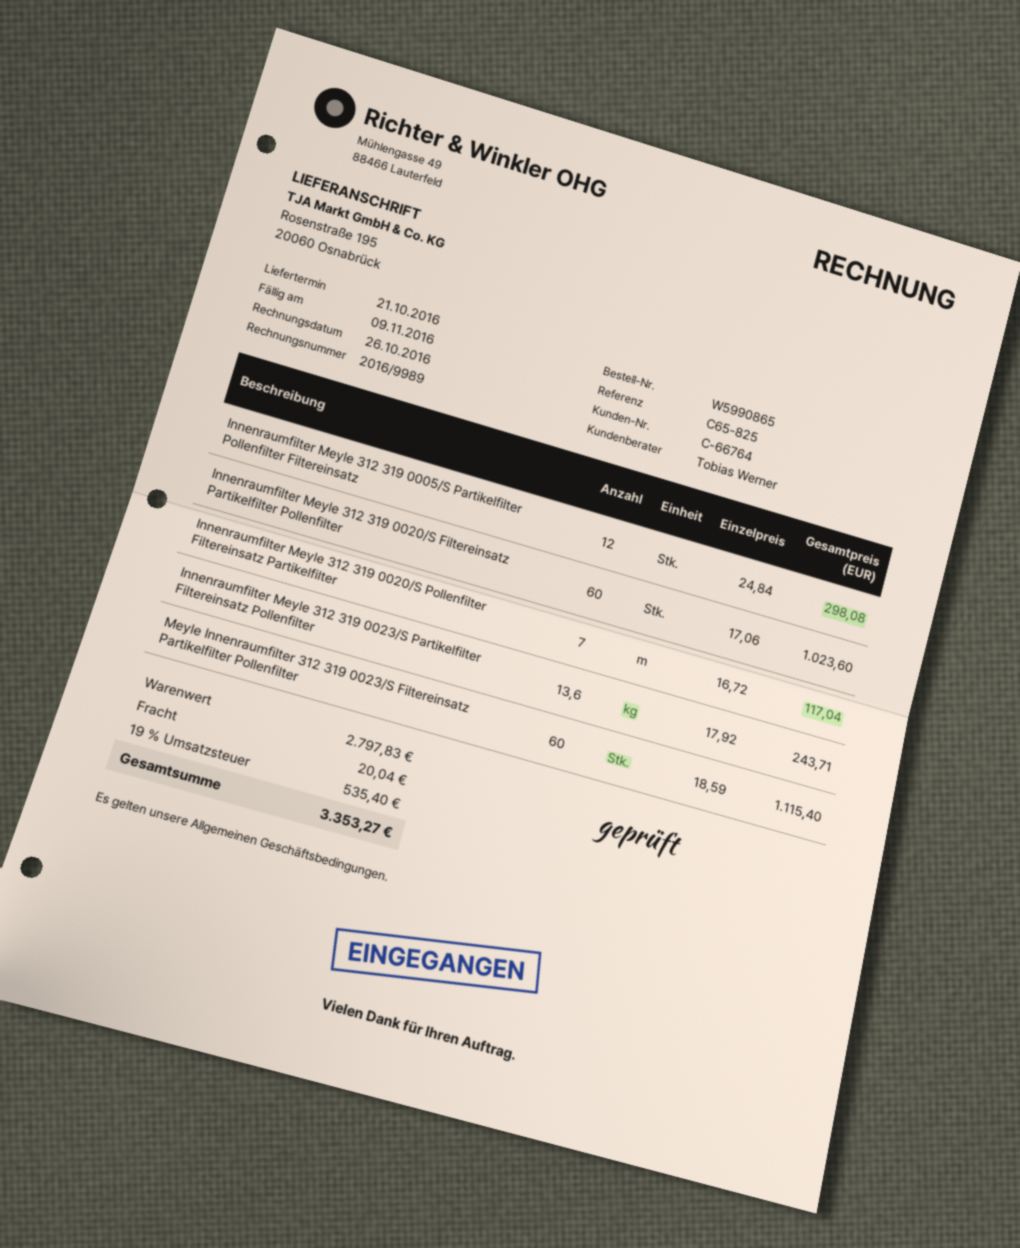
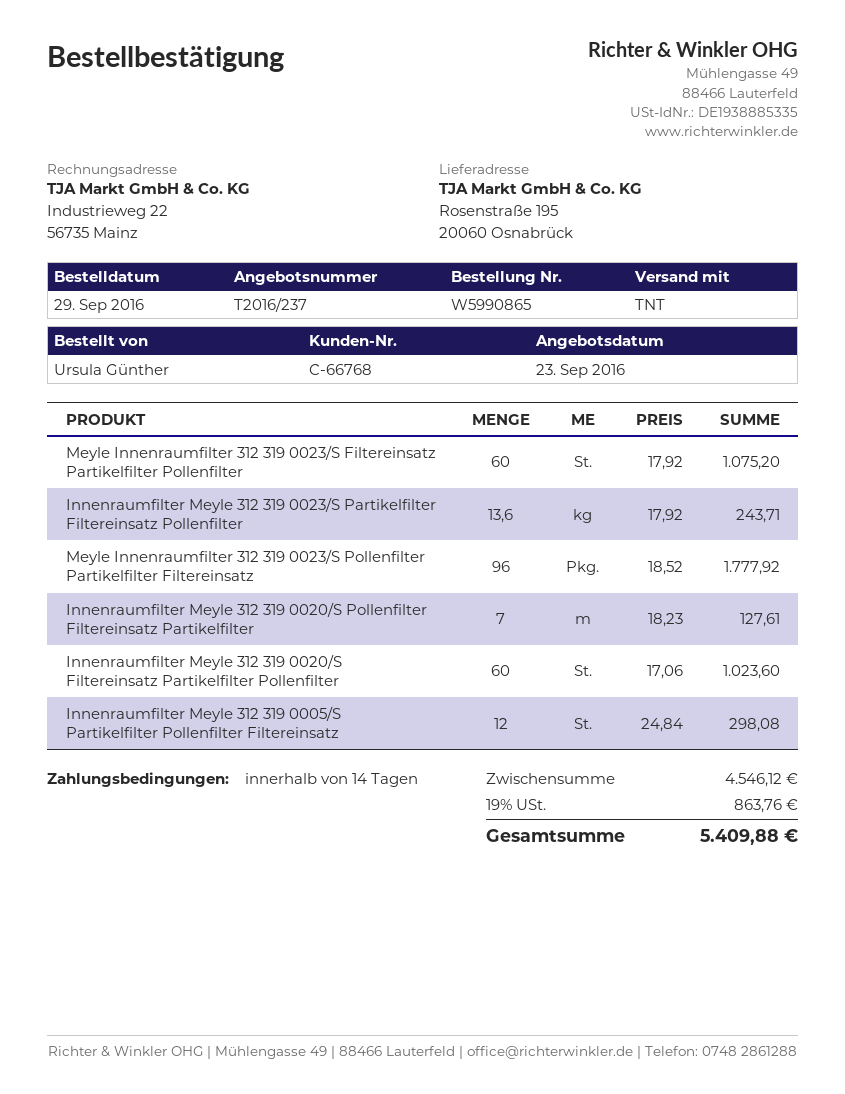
customer number: C-66764 -> C-66768
Innenraumfilter Meyle 312 319 0020/S Pollenfilter Filtereinsatz Partikelfilter: 7 x 16.72 = 117.04 -> 7 x 18.23 = 127.61
Meyle Innenraumfilter 312 319 0023/S Filtereinsatz Partikelfilter Pollenfilter: 60 x 18.59 = 1115.40 -> 60 x 17.92 = 1075.20
Meyle Innenraumfilter 312 319 0023/S Pollenfilter Partikelfilter Filtereinsatz: none -> 96 x 18.52 = 1777.92
subtotal: 2797.83 -> 4546.12
shipping: 20.04 -> none
tax: 19% = 535.40 -> 19% = 863.76
total: 3353.27 -> 5409.88

